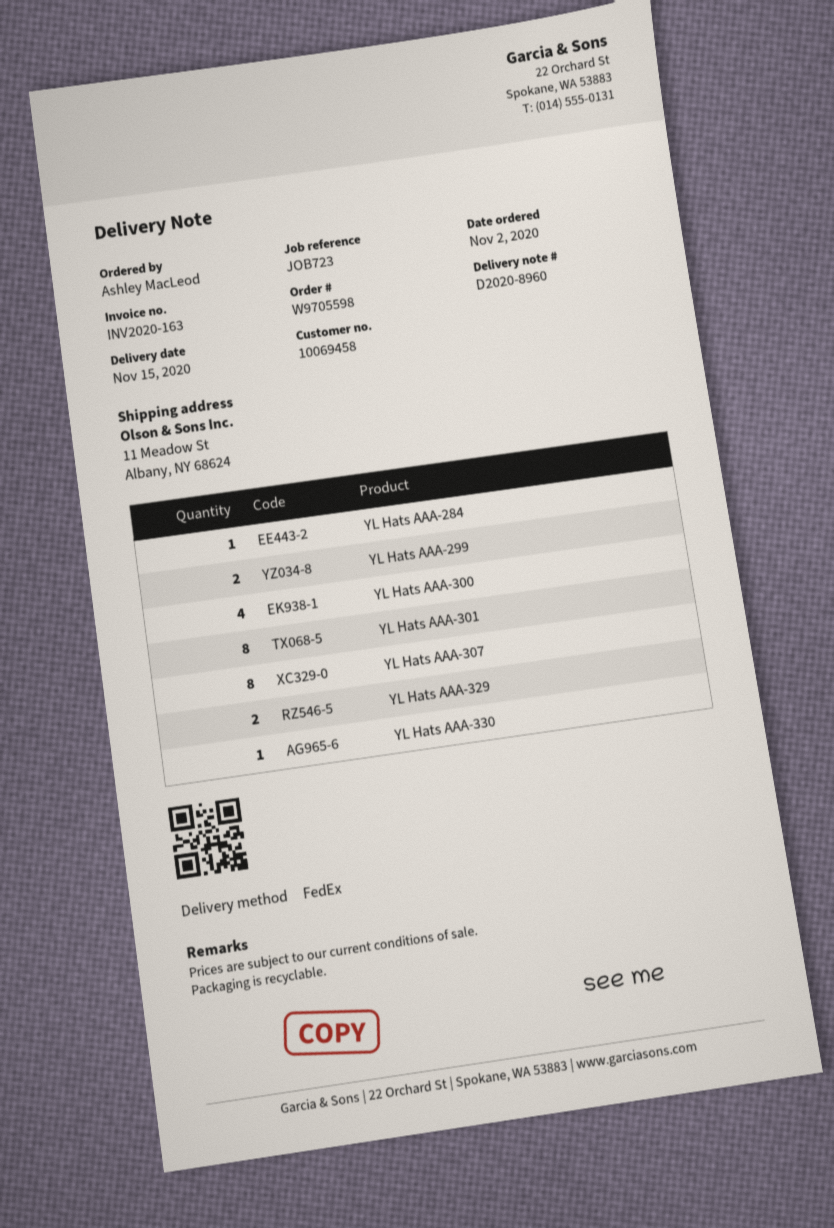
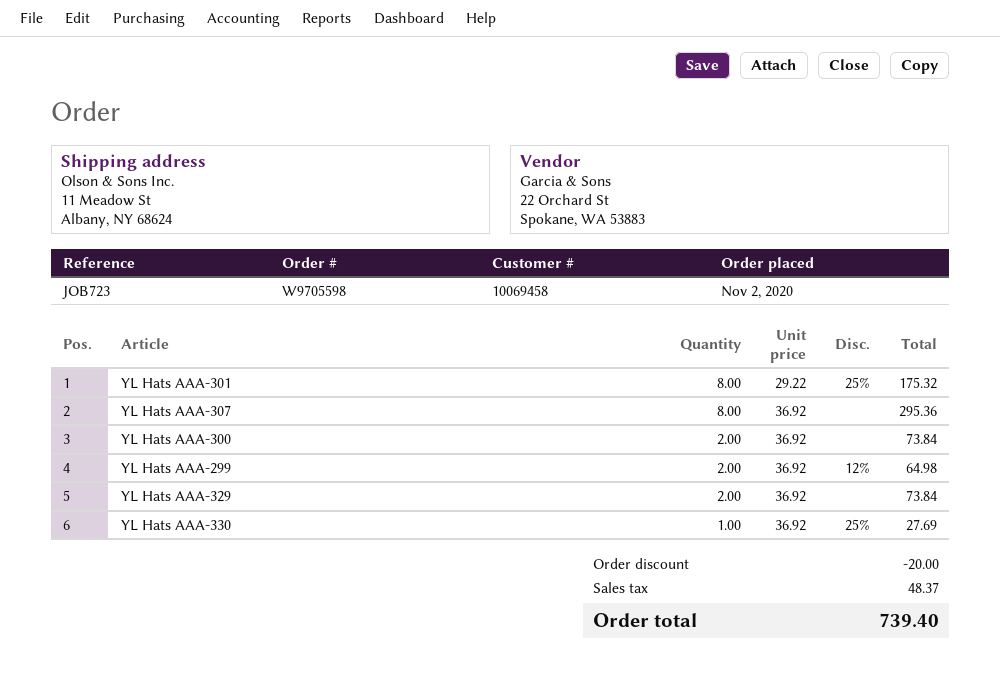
YL Hats AAA-284: 1 -> none
YL Hats AAA-300: 4 -> 2

